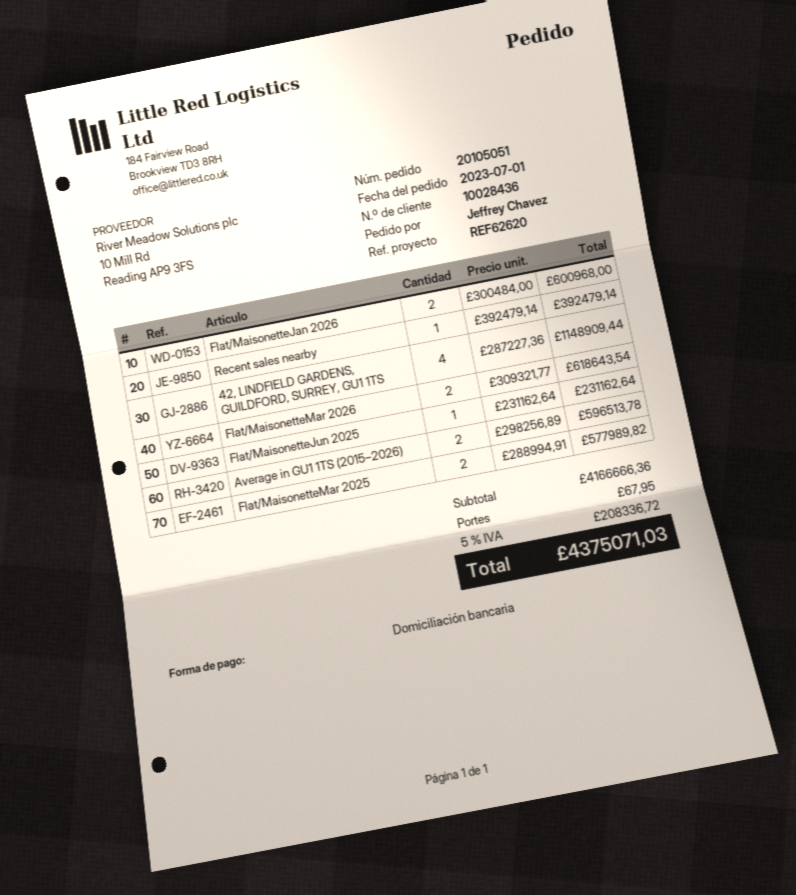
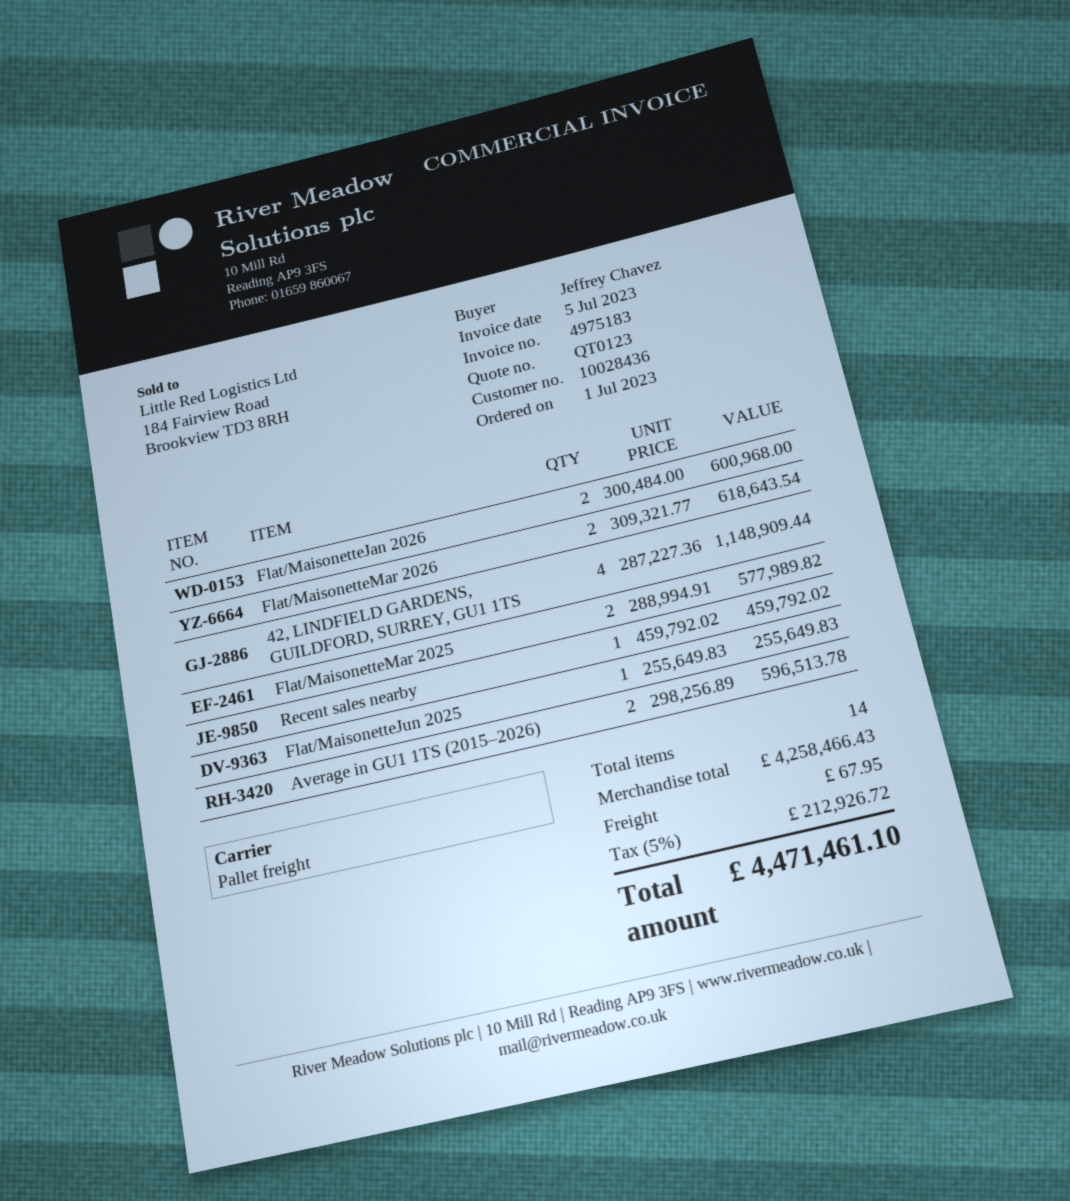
Recent sales nearby: 1 x 392479.14 = 392479.14 -> 1 x 459792.02 = 459792.02
Flat/MaisonetteJun 2025: 1 x 231162.64 = 231162.64 -> 1 x 255649.83 = 255649.83
subtotal: 4166666.36 -> 4258466.43
tax: 5% = 208336.72 -> 5% = 212926.72
total: 4375071.03 -> 4471461.10

